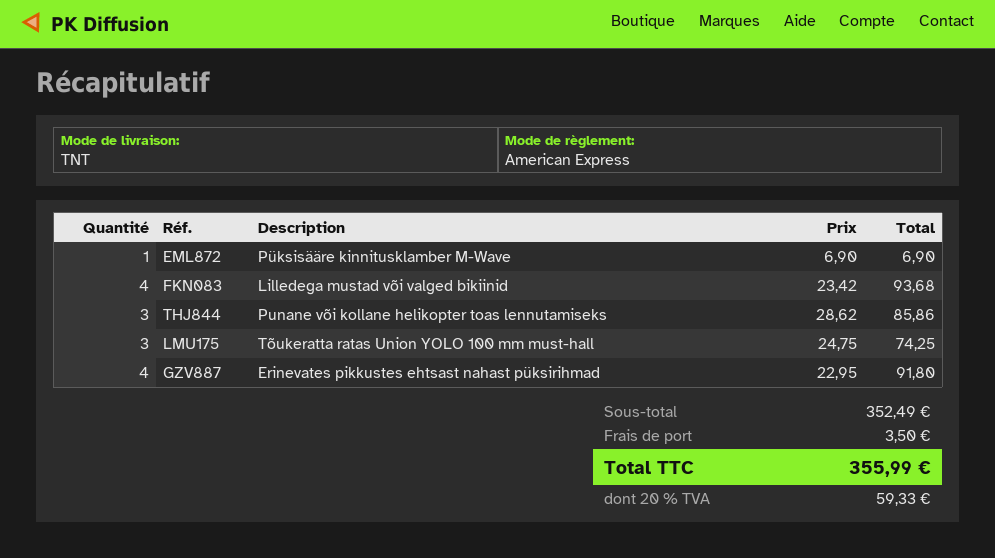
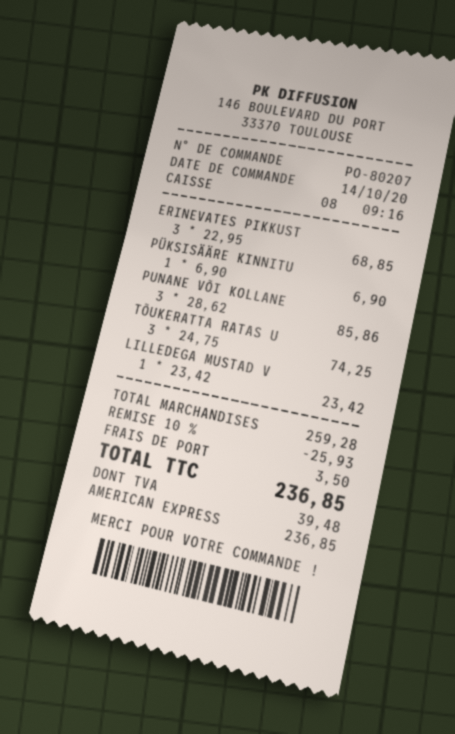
Lilledega mustad või valged bikiinid: 4 x 23.42 = 93.68 -> 1 x 23.42 = 23.42
Erinevates pikkustes ehtsast nahast püksirihmad: 4 x 22.95 = 91.80 -> 3 x 22.95 = 68.85
subtotal: 352.49 -> 259.28
discount: none -> 10% = 25.93
tax: 59.33 -> 39.48
total: 355.99 -> 236.85

